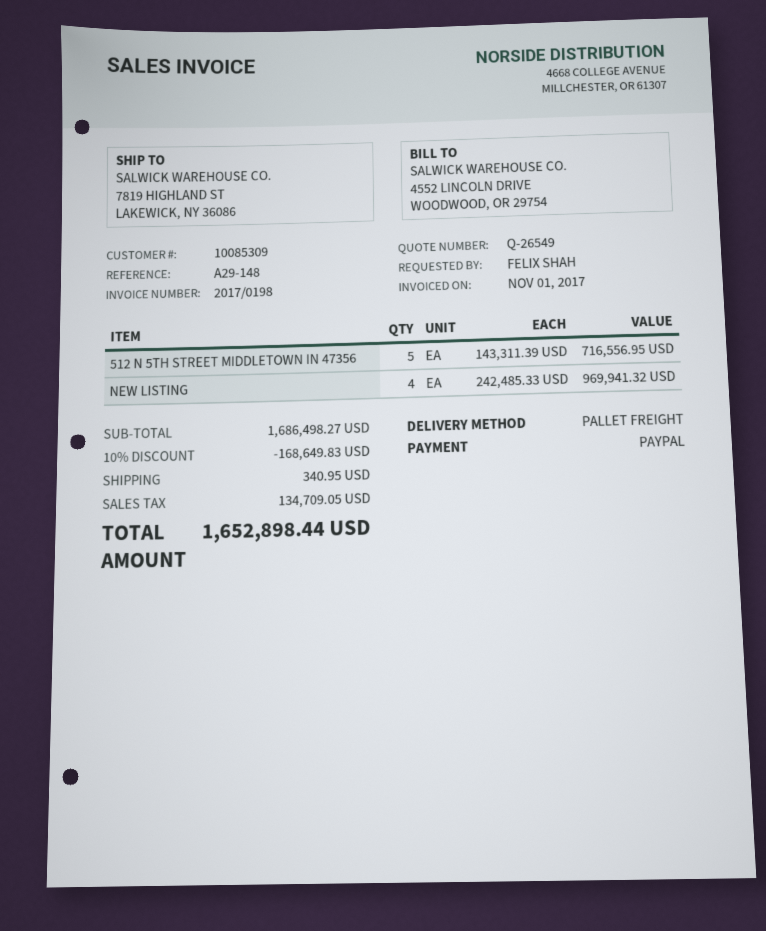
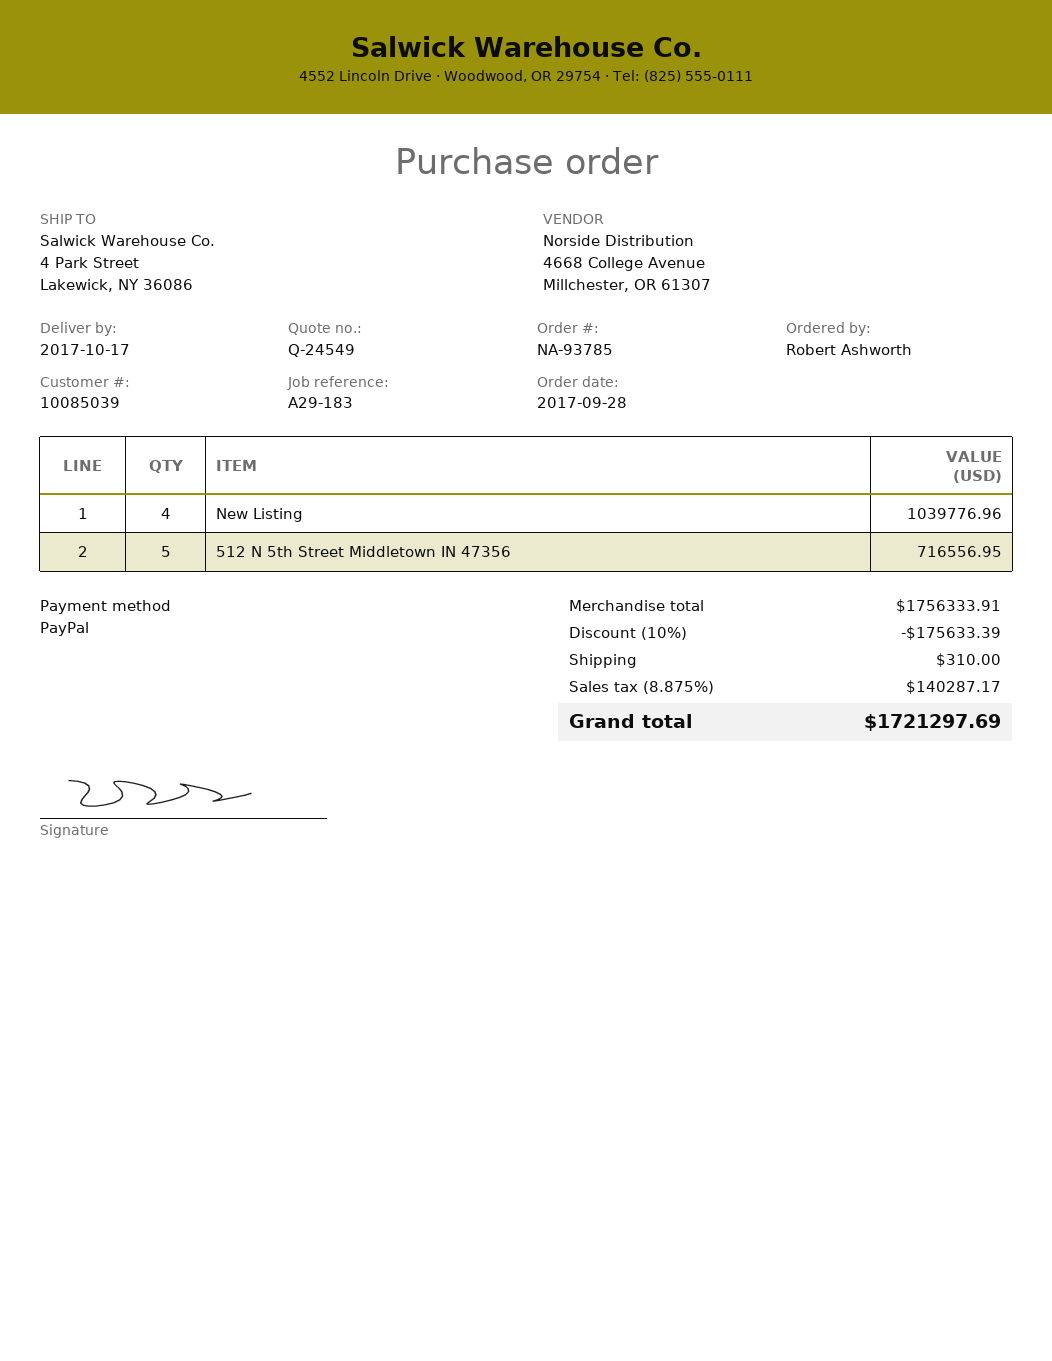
quote number: Q-26549 -> Q-24549
customer number: 10085309 -> 10085039
reference: A29-148 -> A29-183
ordered by: FELIX SHAH -> Robert Ashworth
ship to: 7819 HIGHLAND ST, LAKEWICK, NY 36086 -> 4 Park Street, Lakewick, NY 36086
NEW LISTING: 4 for 969941.32 -> 4 for 1039776.96
subtotal: 1686498.27 -> 1756333.91
discount: 10% = 168649.83 -> 10% = 175633.39
shipping: 340.95 -> 310.00
tax: 134709.05 -> 140287.17
total: 1652898.44 -> 1721297.69

